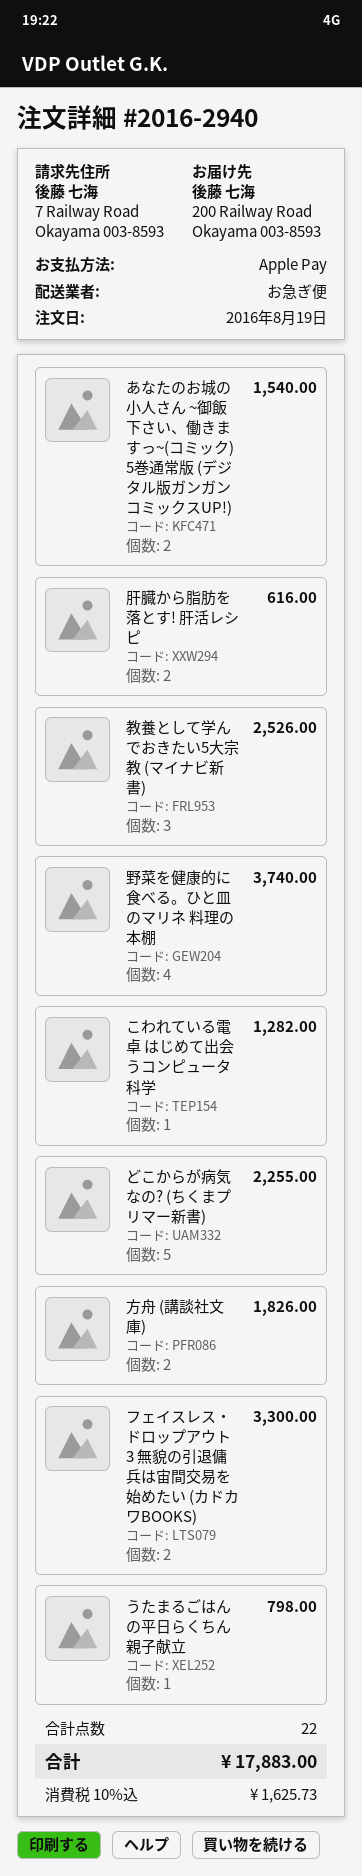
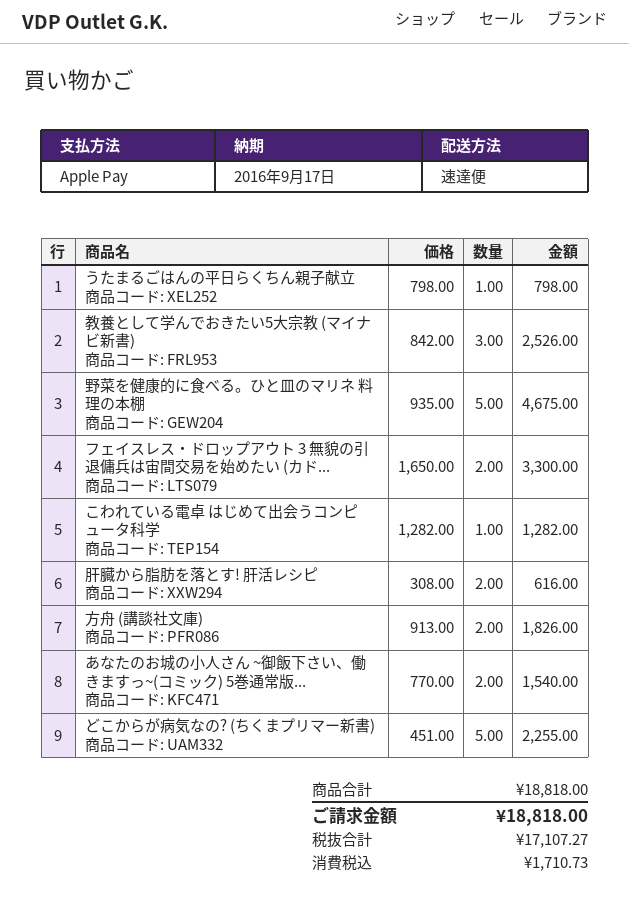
野菜を健康的に食べる。ひと皿のマリネ 料理の本棚: 4 for 3740.00 -> 5 for 4675.00
tax: 1625.73 -> 1710.73
total: 17883.00 -> 18818.00

